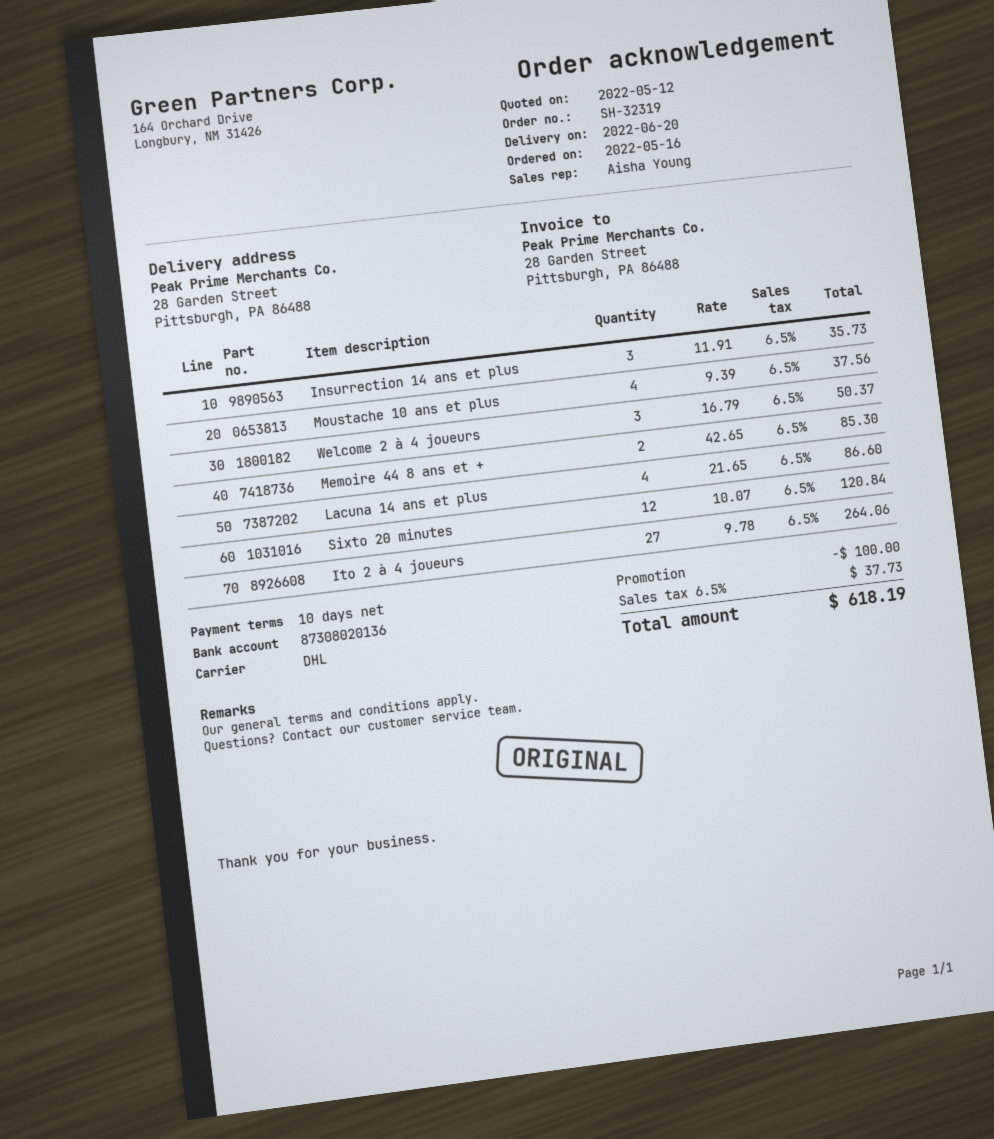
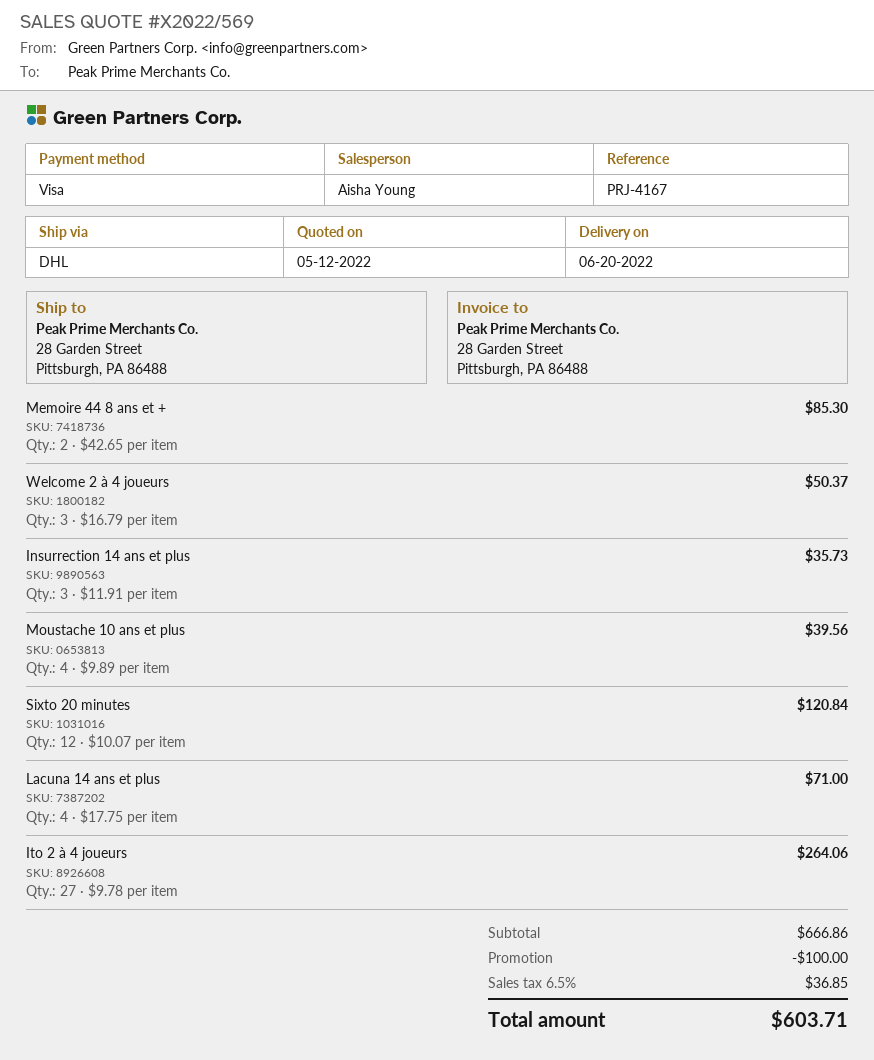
Moustache 10 ans et plus: 4 x 9.39 = 37.56 -> 4 x 9.89 = 39.56
Lacuna 14 ans et plus: 4 x 21.65 = 86.60 -> 4 x 17.75 = 71.00
tax: 6.5% = 37.73 -> 6.5% = 36.85
total: 618.19 -> 603.71

